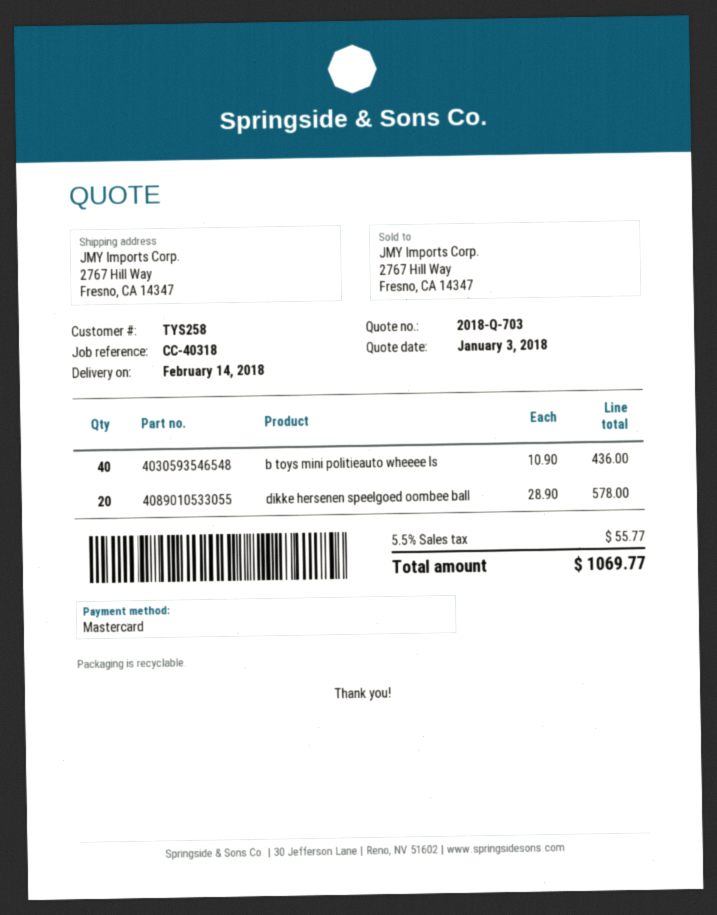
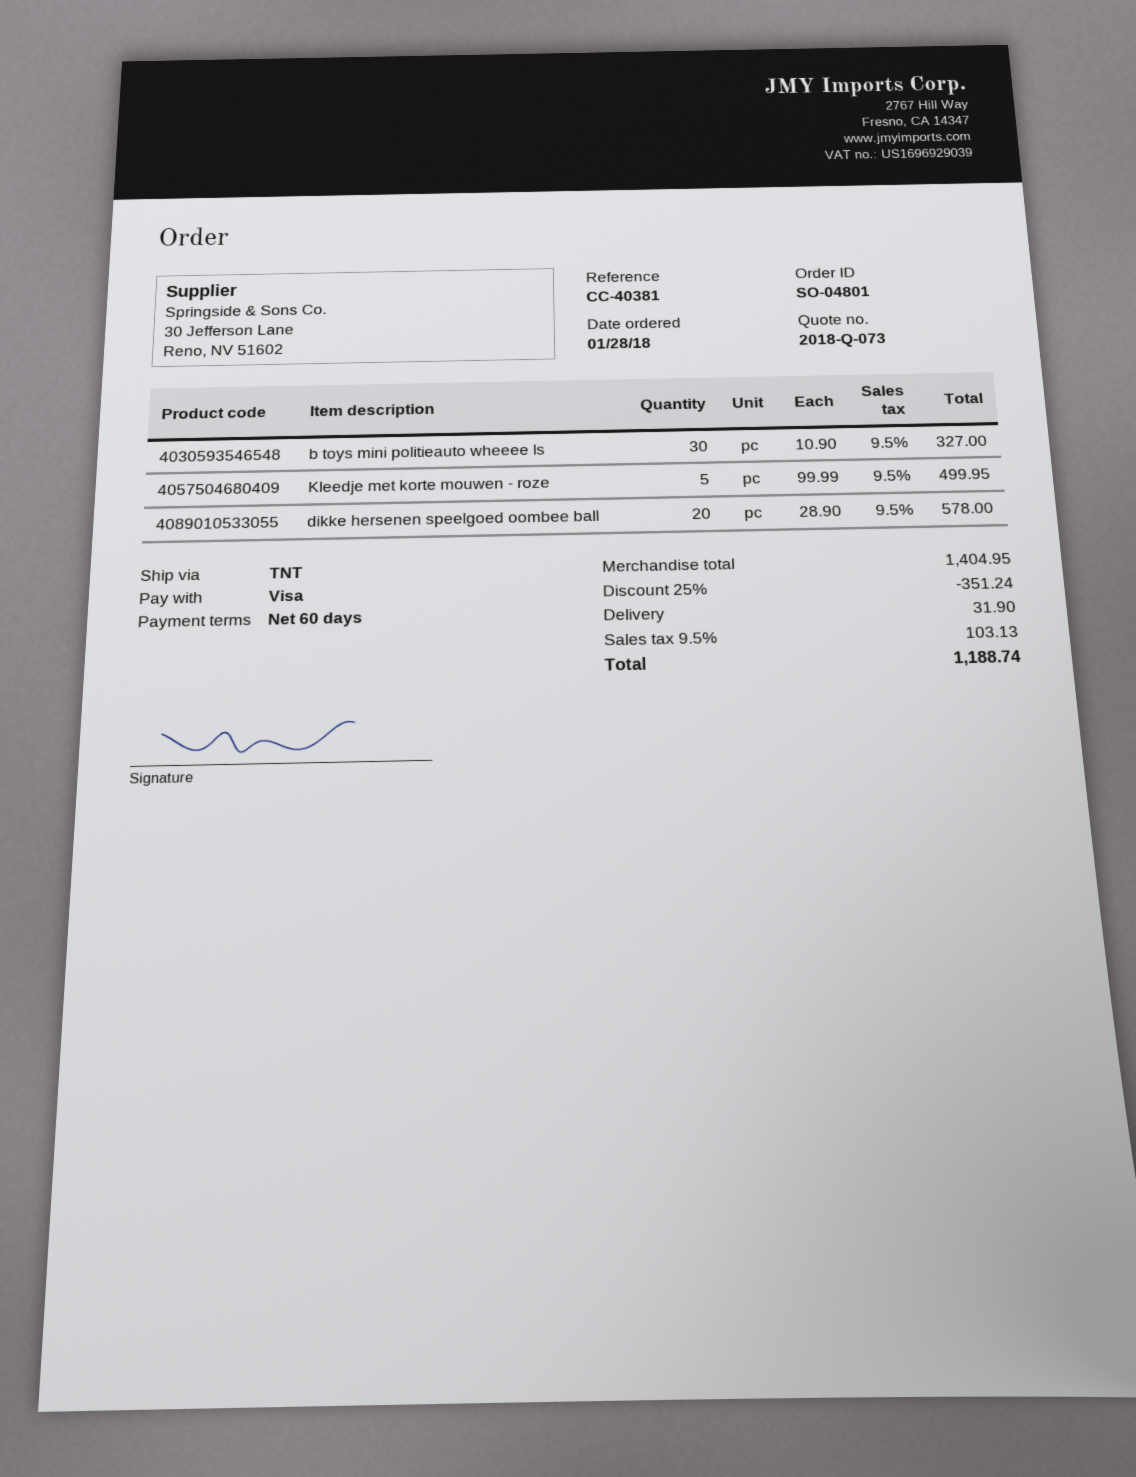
quote number: 2018-Q-703 -> 2018-Q-073
reference: CC-40318 -> CC-40381
payment method: Mastercard -> Visa
b toys mini politieauto wheeee ls: 40 x 10.90 = 436.00 -> 30 x 10.90 = 327.00
Kleedje met korte mouwen - roze: none -> 5 x 99.99 = 499.95
discount: none -> 25% = 351.24
shipping: none -> 31.90
tax: 5.5% = 55.77 -> 9.5% = 103.13
total: 1069.77 -> 1188.74

